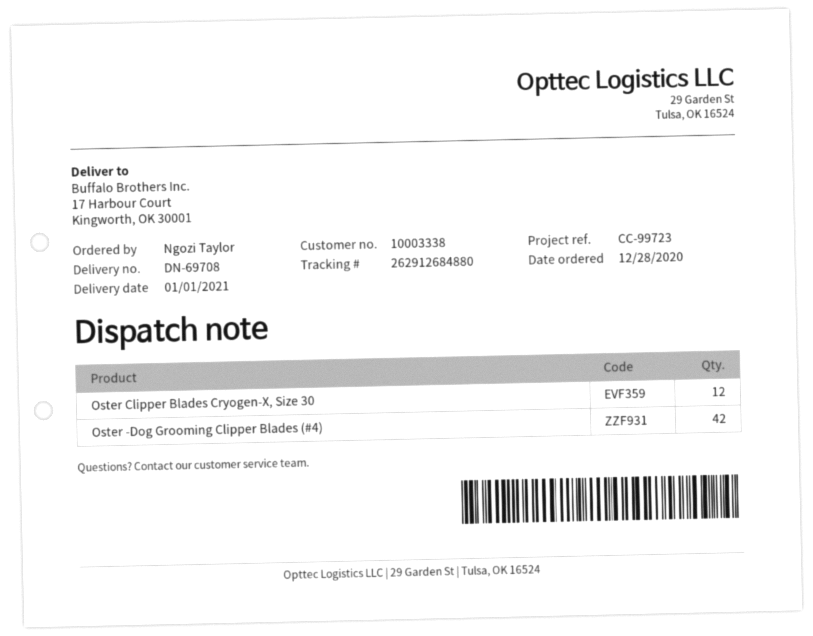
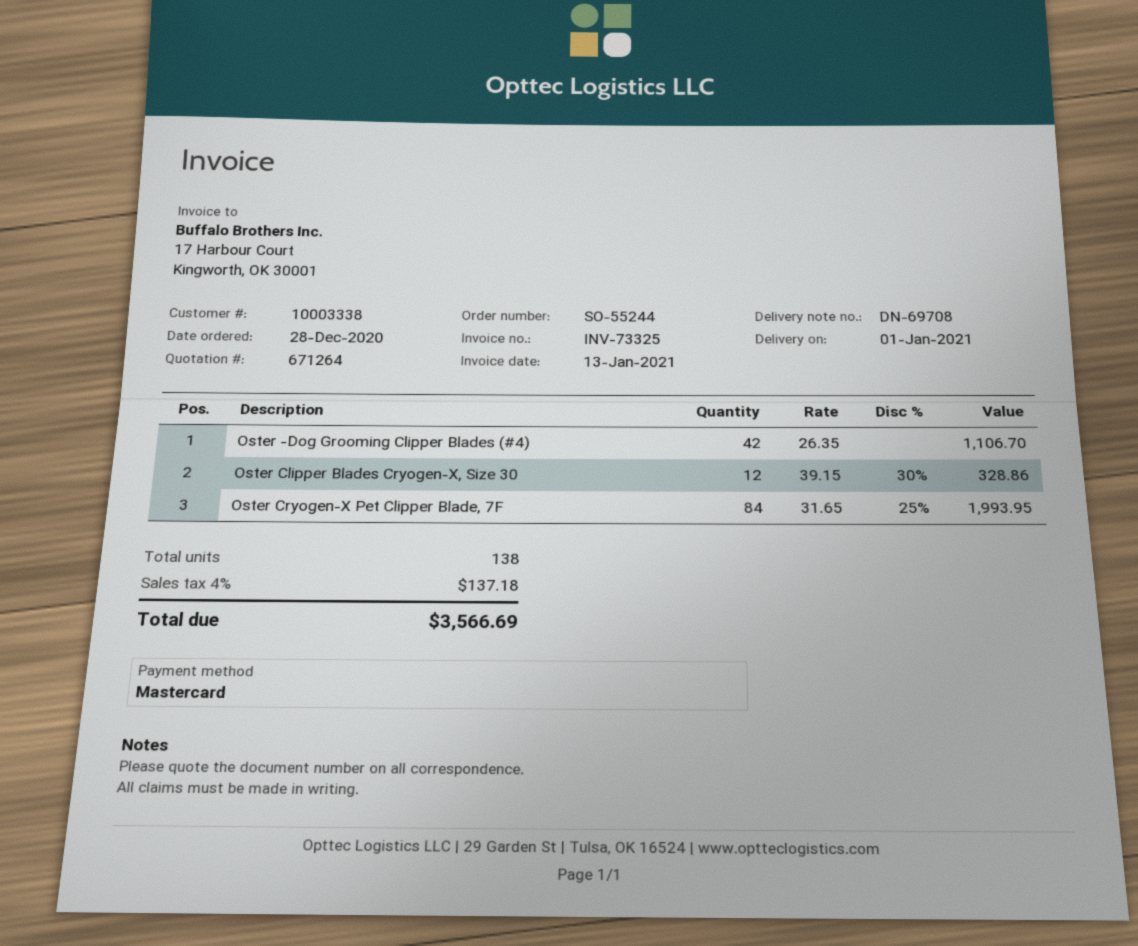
Oster Cryogen-X Pet Clipper Blade, 7F: none -> 84

